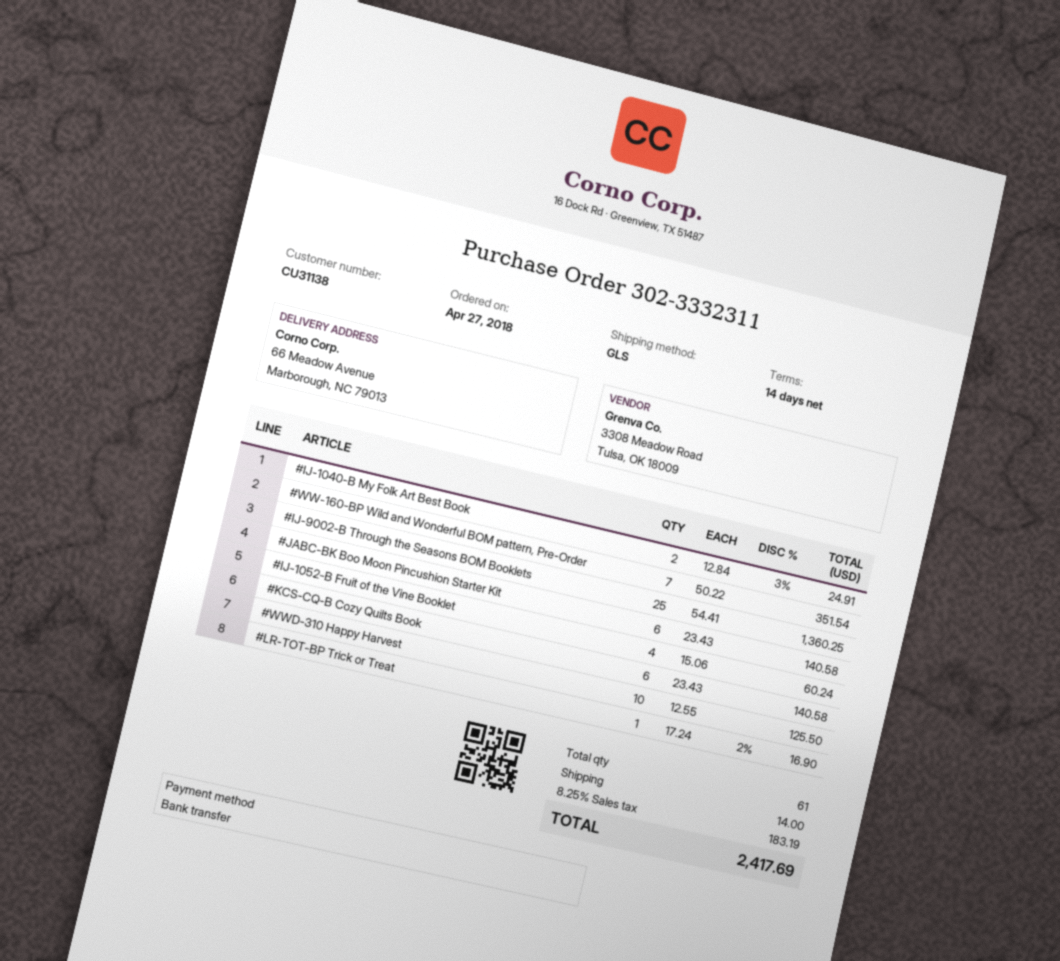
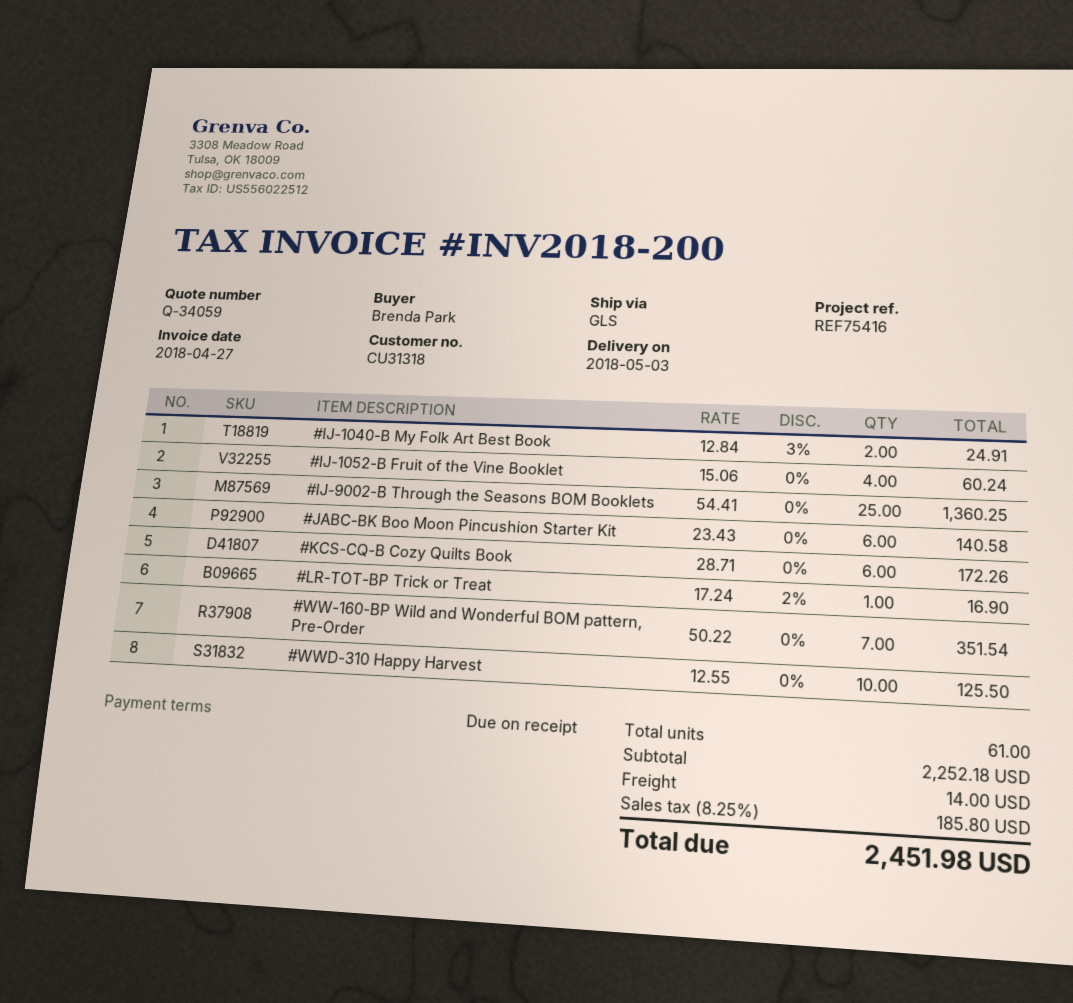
payment terms: 14 days -> on receipt
customer number: CU31138 -> CU31318
#KCS-CQ-B Cozy Quilts Book: 6 x 23.43 = 140.58 -> 6 x 28.71 = 172.26
tax: 8.25% = 183.19 -> 8.25% = 185.80
total: 2417.69 -> 2451.98

